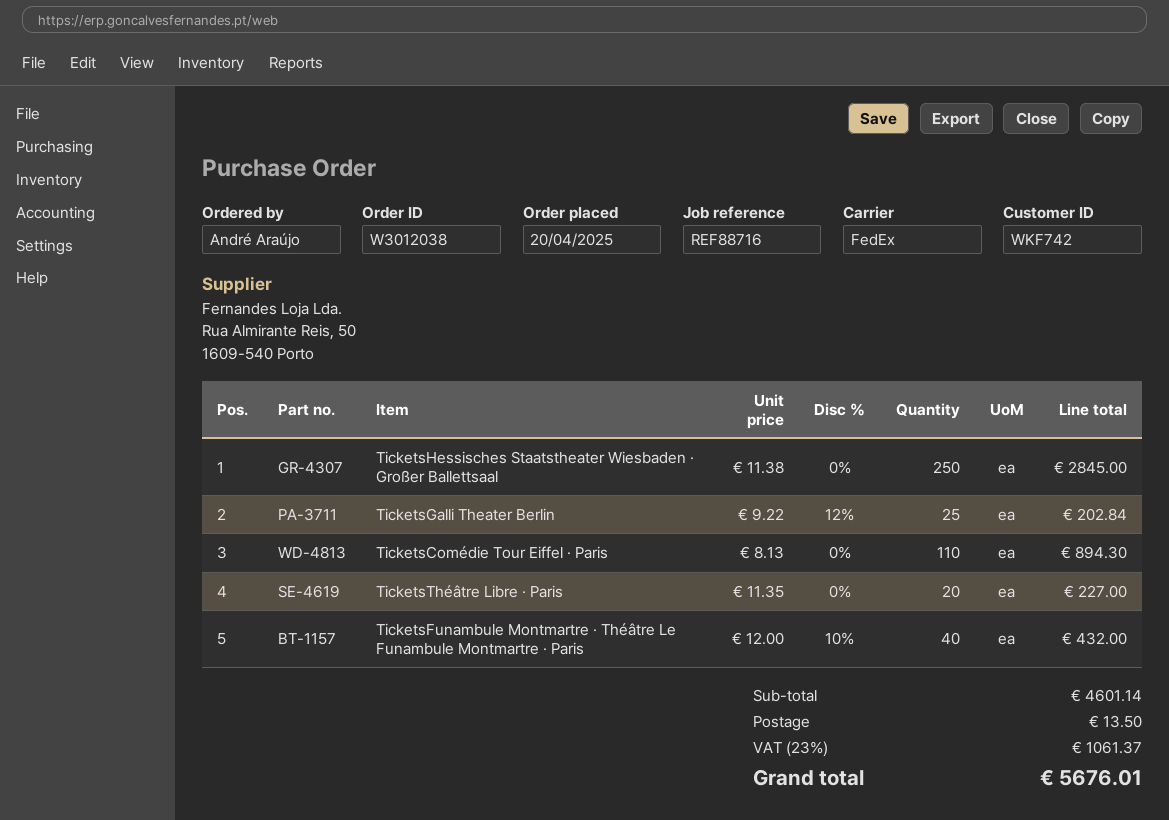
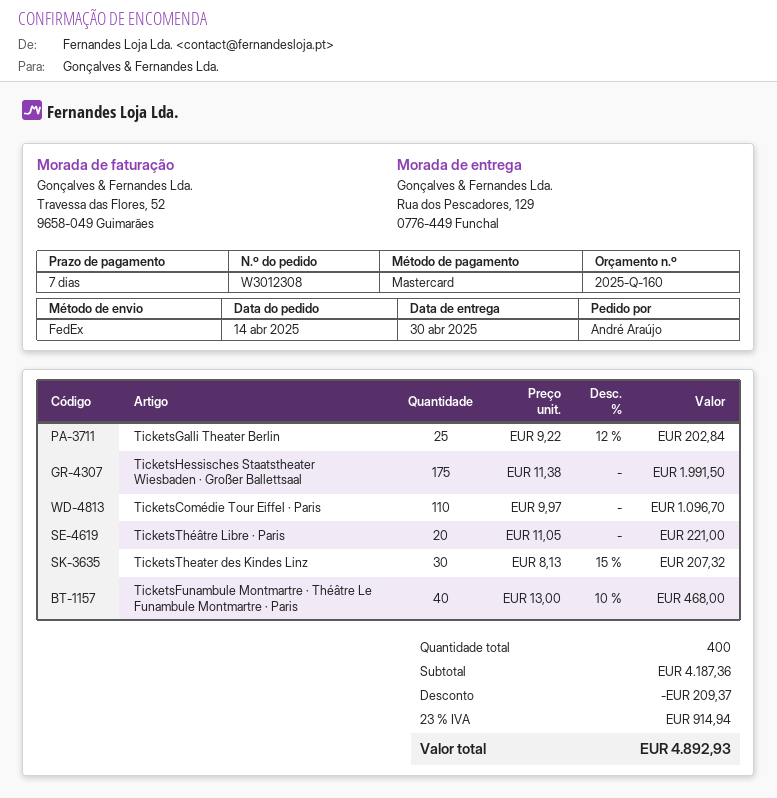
order number: W3012038 -> W3012308
order date: 2025-04-20 -> 2025-04-14
TicketsHessisches Staatstheater Wiesbaden · Großer Ballettsaal: 250 x 11.38 = 2845.00 -> 175 x 11.38 = 1991.50
TicketsComédie Tour Eiffel · Paris: 110 x 8.13 = 894.30 -> 110 x 9.97 = 1096.70
TicketsThéâtre Libre · Paris: 20 x 11.35 = 227.00 -> 20 x 11.05 = 221.00
TicketsFunambule Montmartre · Théâtre Le Funambule Montmartre · Paris: 40 x 12.00 - 10% = 432.00 -> 40 x 13.00 - 10% = 468.00
TicketsTheater des Kindes Linz: none -> 30 x 8.13 - 15% = 207.32
subtotal: 4601.14 -> 4187.36
discount: none -> 209.37
shipping: 13.50 -> none
tax: 23% = 1061.37 -> 23% = 914.94
total: 5676.01 -> 4892.93

